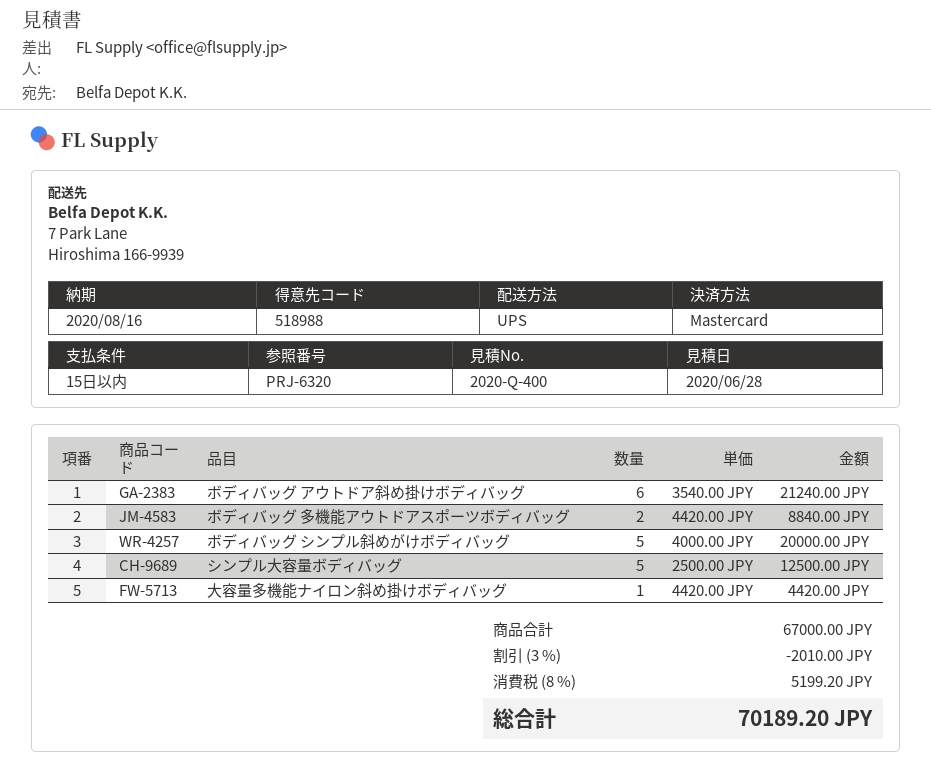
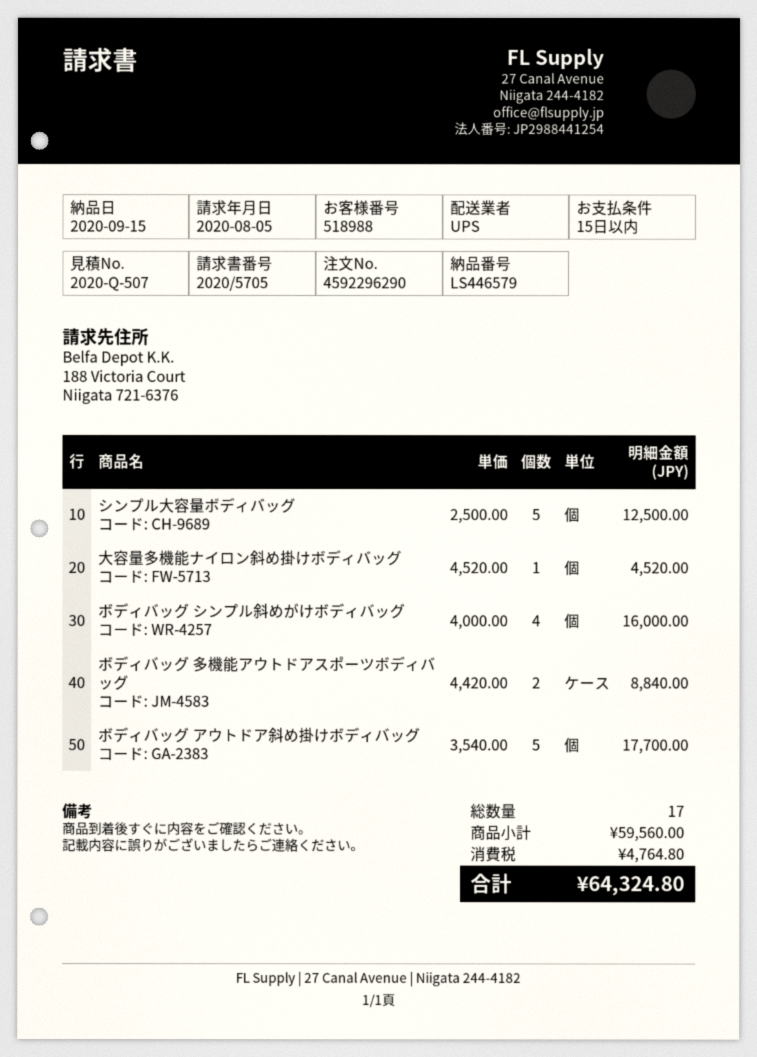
quote number: 2020-Q-400 -> 2020-Q-507
delivery date: 2020-08-16 -> 2020-09-15
ボディバッグ アウトドア斜め掛けボディバッグ: 6 x 3540.00 = 21240.00 -> 5 x 3540.00 = 17700.00
ボディバッグ シンプル斜めがけボディバッグ: 5 x 4000.00 = 20000.00 -> 4 x 4000.00 = 16000.00
大容量多機能ナイロン斜め掛けボディバッグ: 1 x 4420.00 = 4420.00 -> 1 x 4520.00 = 4520.00
subtotal: 67000.00 -> 59560.00
discount: 3% = 2010.00 -> none
tax: 5199.20 -> 4764.80
total: 70189.20 -> 64324.80

